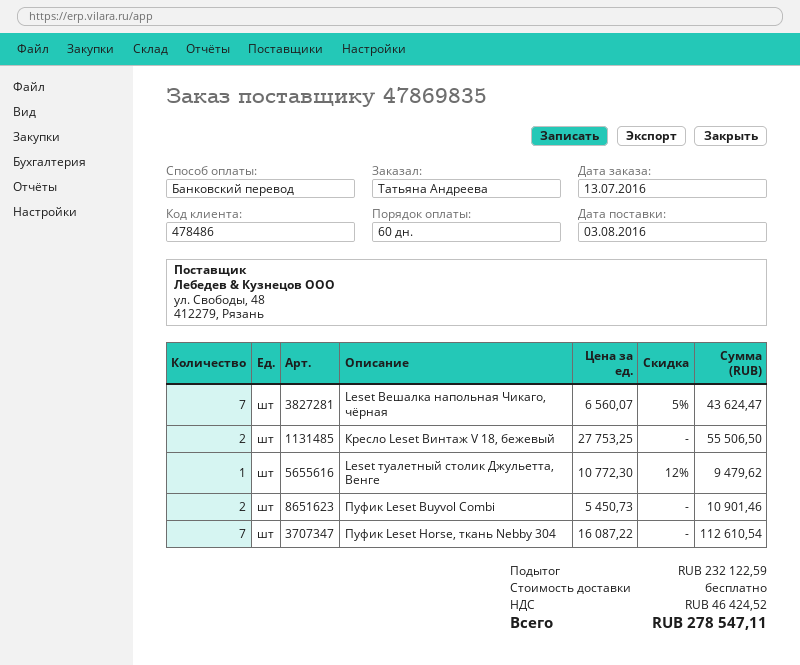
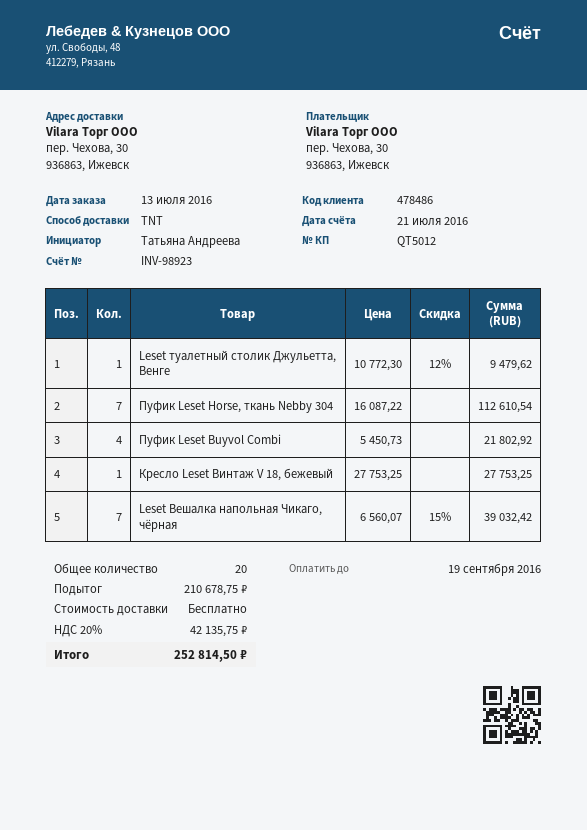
Leset Вешалка напольная Чикаго, чёрная: 7 x 6560.07 - 5% = 43624.47 -> 7 x 6560.07 - 15% = 39032.42
Кресло Leset Винтаж V 18, бежевый: 2 x 27753.25 = 55506.50 -> 1 x 27753.25 = 27753.25
Пуфик Leset Buyvol Combi: 2 x 5450.73 = 10901.46 -> 4 x 5450.73 = 21802.92
subtotal: 232122.59 -> 210678.75
tax: 46424.52 -> 42135.75
total: 278547.11 -> 252814.50

